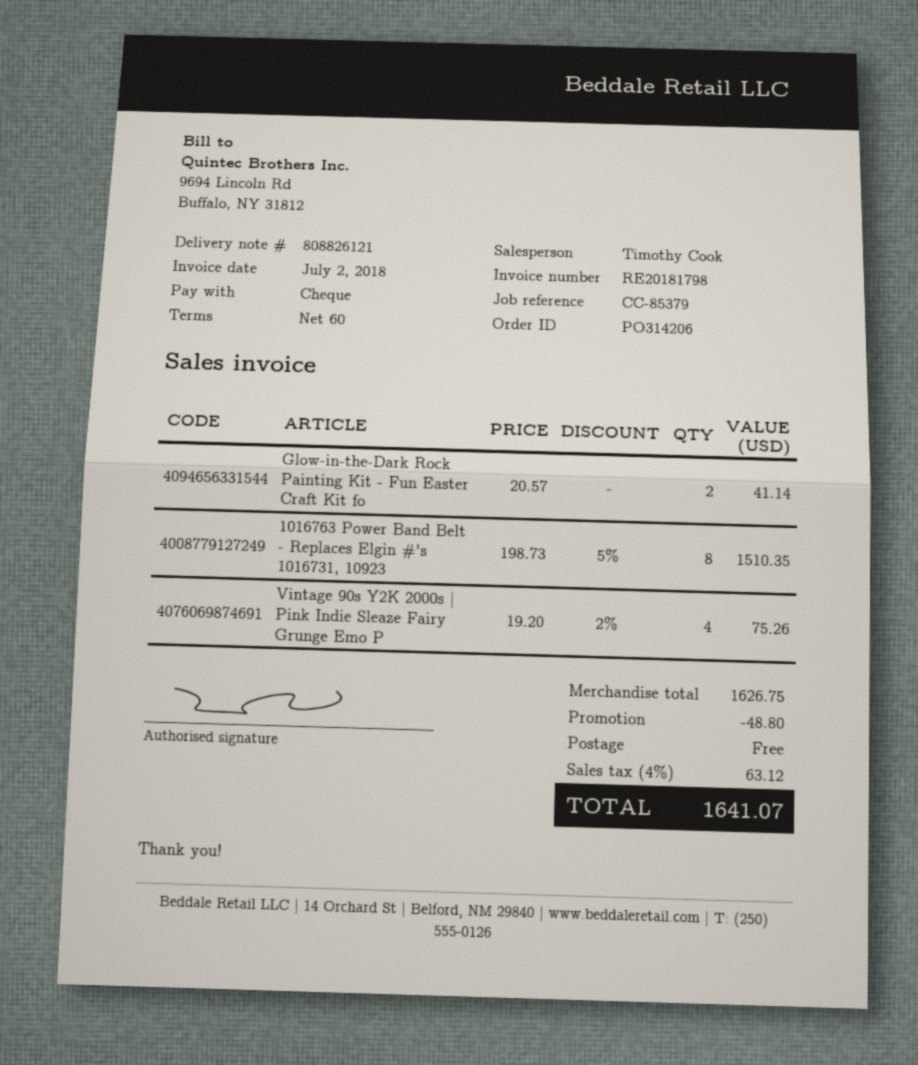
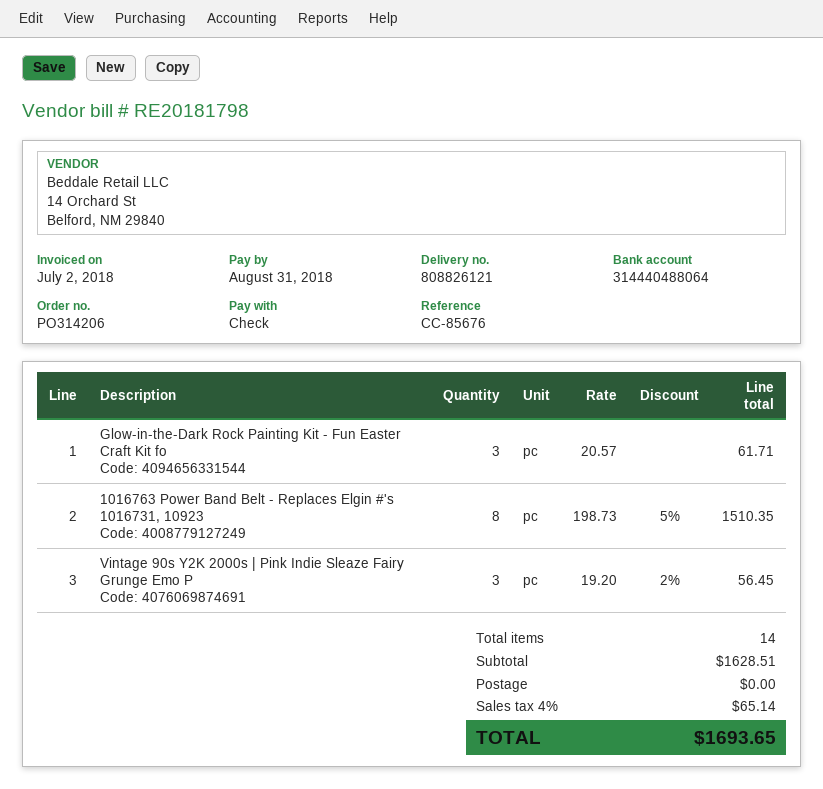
reference: CC-85379 -> CC-85676
Glow-in-the-Dark Rock Painting Kit - Fun Easter Craft Kit fo: 2 x 20.57 = 41.14 -> 3 x 20.57 = 61.71
Vintage 90s Y2K 2000s | Pink Indie Sleaze Fairy Grunge Emo P: 4 x 19.20 - 2% = 75.26 -> 3 x 19.20 - 2% = 56.45
subtotal: 1626.75 -> 1628.51
discount: 48.80 -> none
tax: 4% = 63.12 -> 4% = 65.14
total: 1641.07 -> 1693.65

